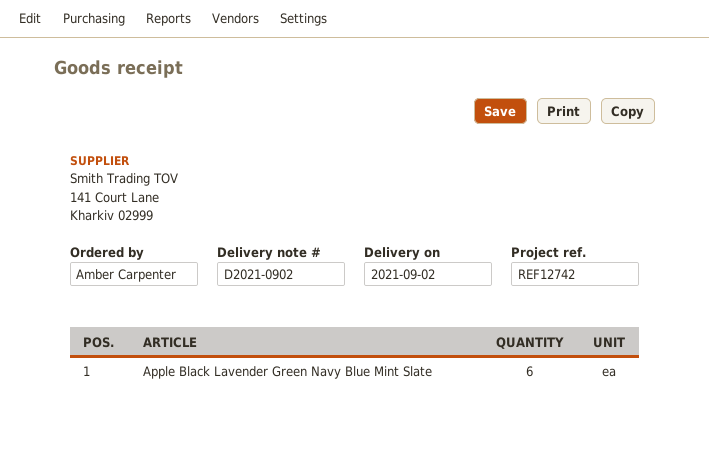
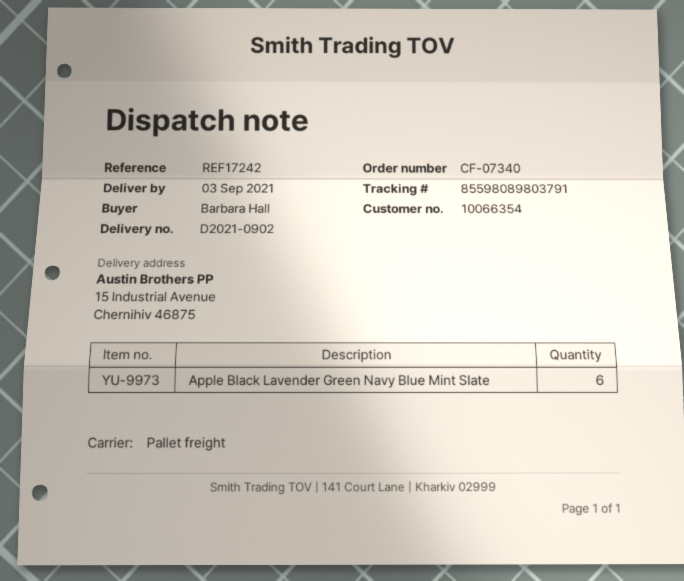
delivery date: 2021-09-02 -> 2021-09-03
reference: REF12742 -> REF17242
ordered by: Amber Carpenter -> Barbara Hall

